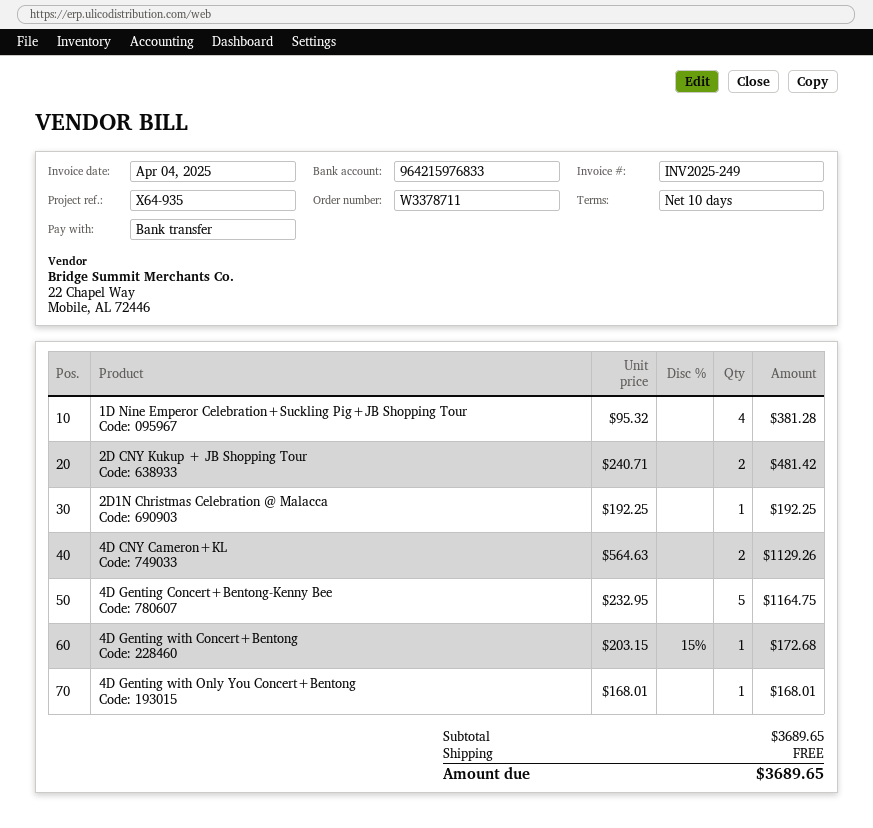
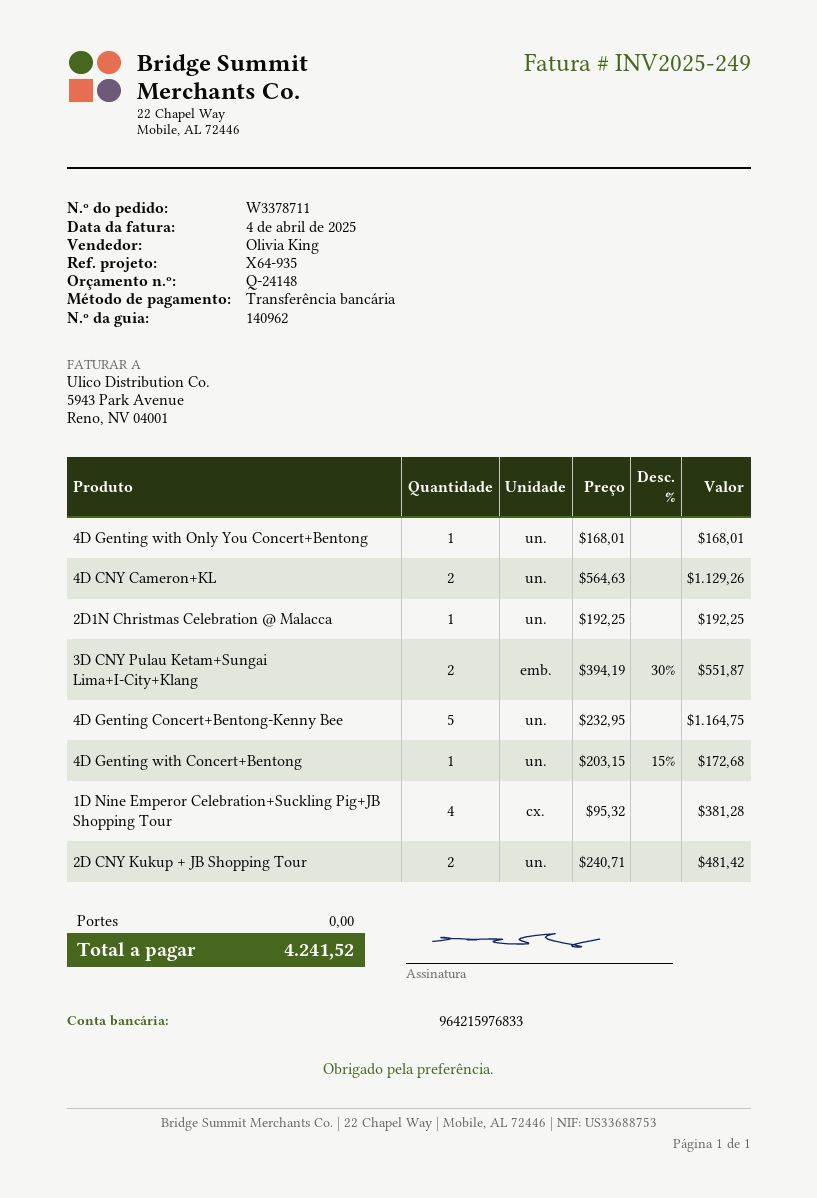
3D CNY Pulau Ketam+Sungai Lima+I-City+Klang: none -> 2 x 394.19 - 30% = 551.87
total: 3689.65 -> 4241.52

